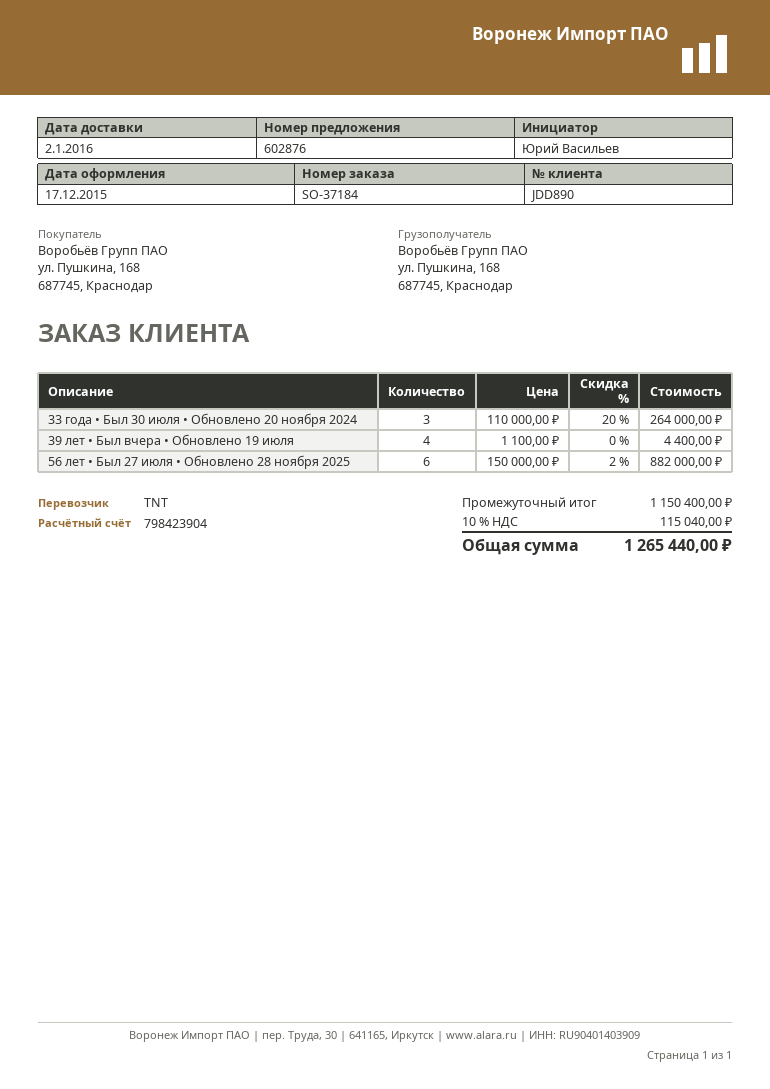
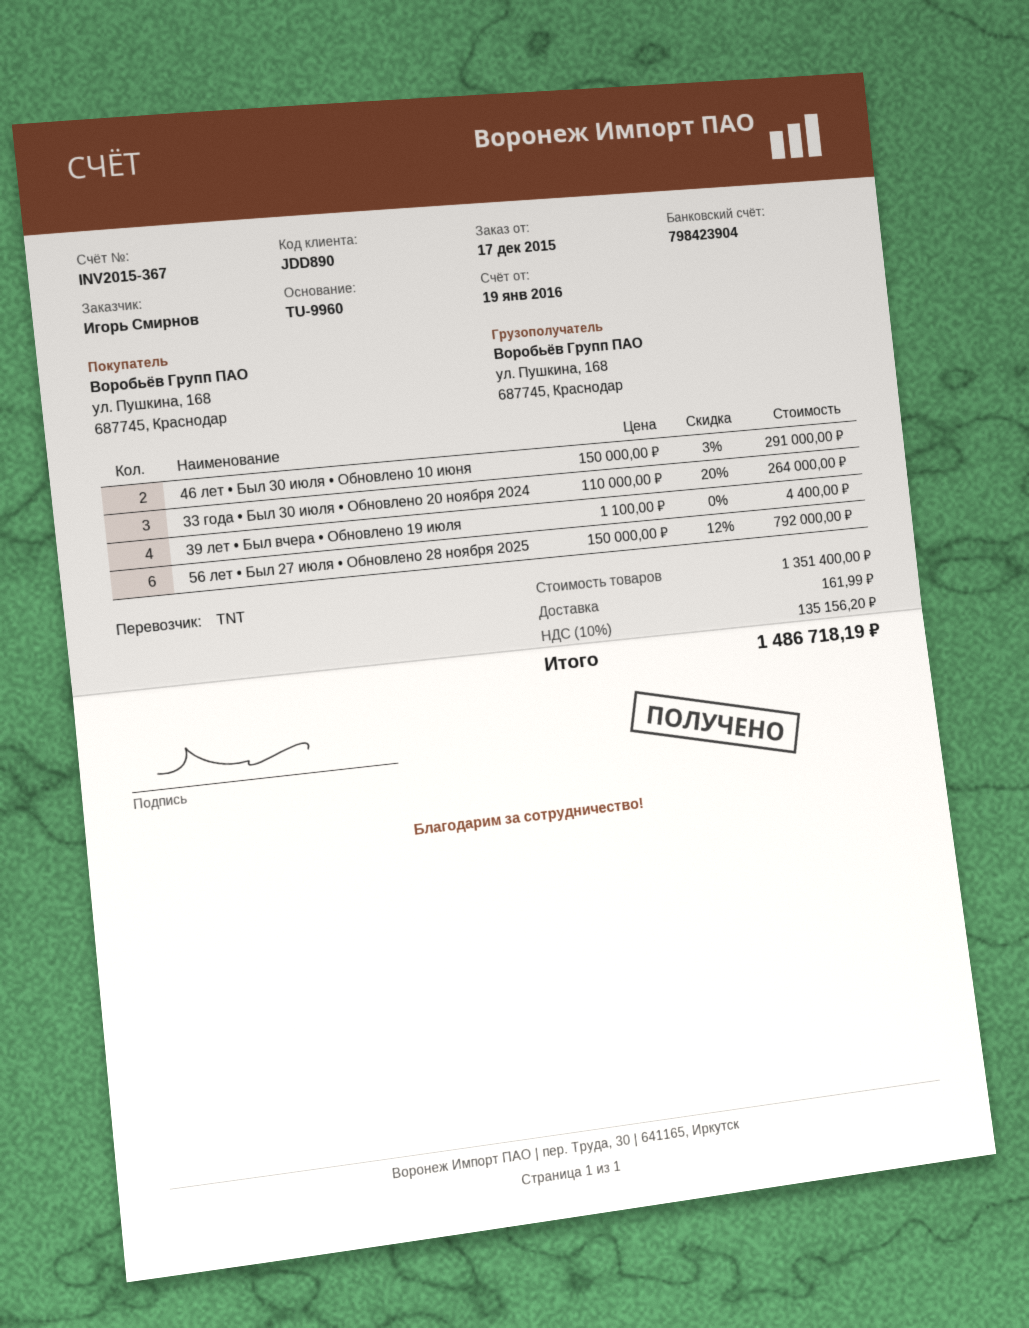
ordered by: Юрий Васильев -> Игорь Смирнов
56 лет • Был 27 июля • Обновлено 28 ноября 2025: 6 x 150000.00 - 2% = 882000.00 -> 6 x 150000.00 - 12% = 792000.00
46 лет • Был 30 июля • Обновлено 10 июня: none -> 2 x 150000.00 - 3% = 291000.00
subtotal: 1150400.00 -> 1351400.00
shipping: none -> 161.99
tax: 10% = 115040.00 -> 10% = 135156.20
total: 1265440.00 -> 1486718.19

